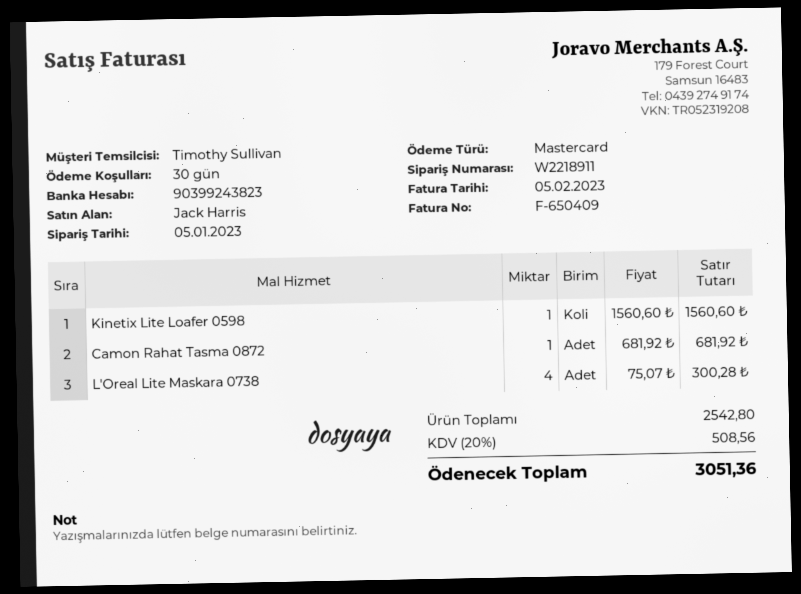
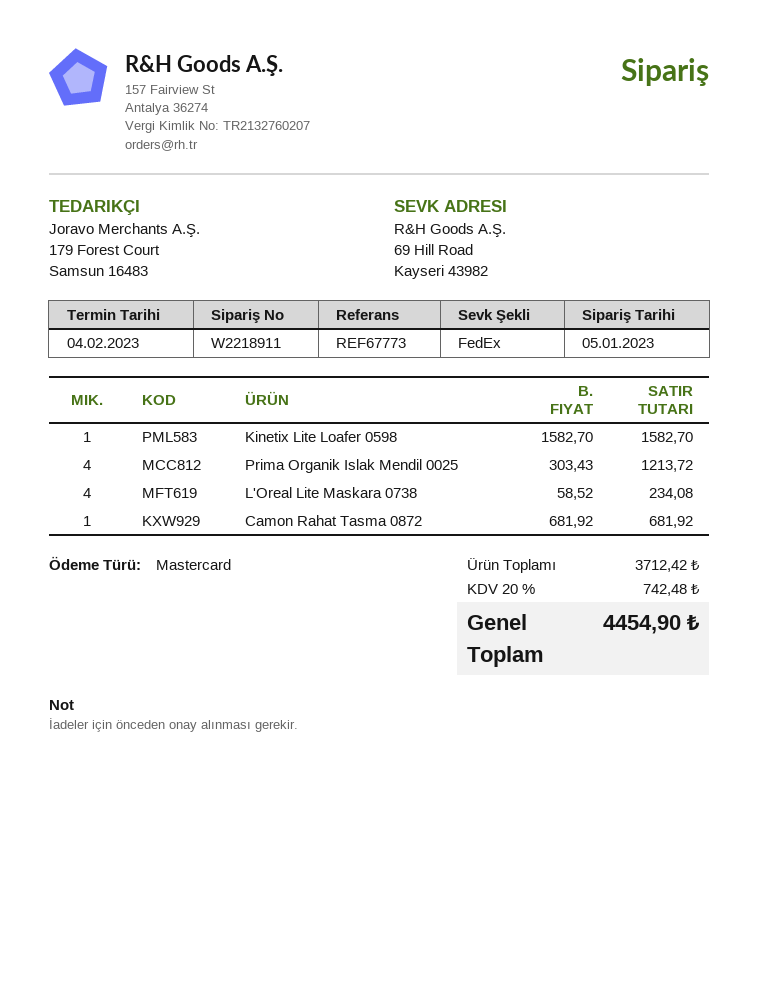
Kinetix Lite Loafer 0598: 1 x 1560.60 = 1560.60 -> 1 x 1582.70 = 1582.70
L'Oreal Lite Maskara 0738: 4 x 75.07 = 300.28 -> 4 x 58.52 = 234.08
Prima Organik Islak Mendil 0025: none -> 4 x 303.43 = 1213.72
subtotal: 2542.80 -> 3712.42
tax: 20% = 508.56 -> 20% = 742.48
total: 3051.36 -> 4454.90

